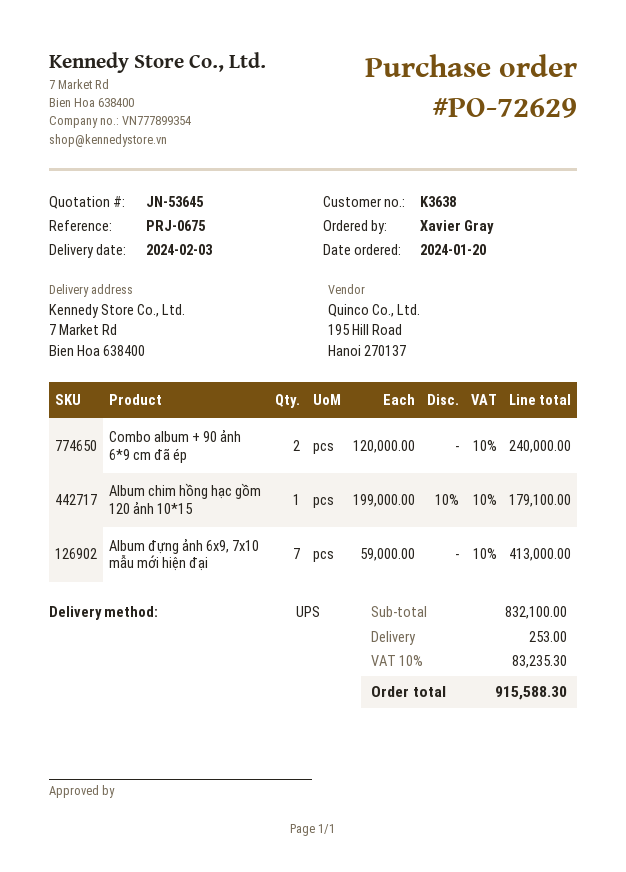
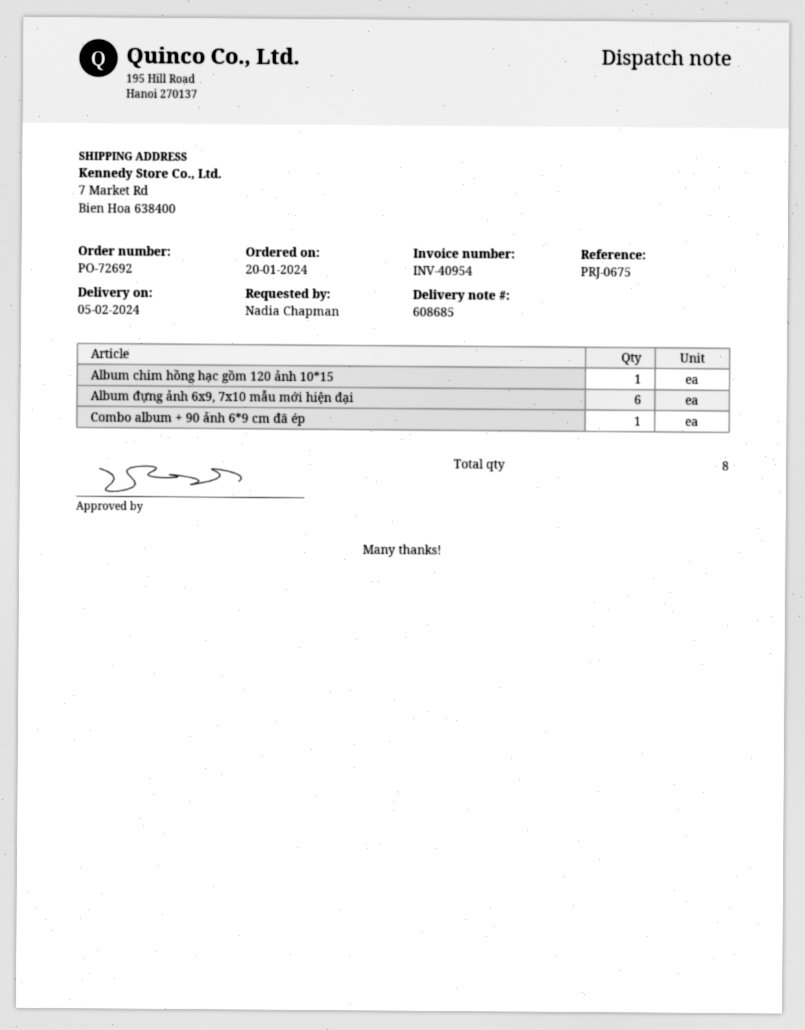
order number: PO-72629 -> PO-72692
delivery date: 2024-02-03 -> 2024-02-05
ordered by: Xavier Gray -> Nadia Chapman
Combo album + 90 ảnh 6*9 cm đã ép: 2 -> 1
Album đựng ảnh 6x9, 7x10 mẫu mới hiện đại: 7 -> 6

